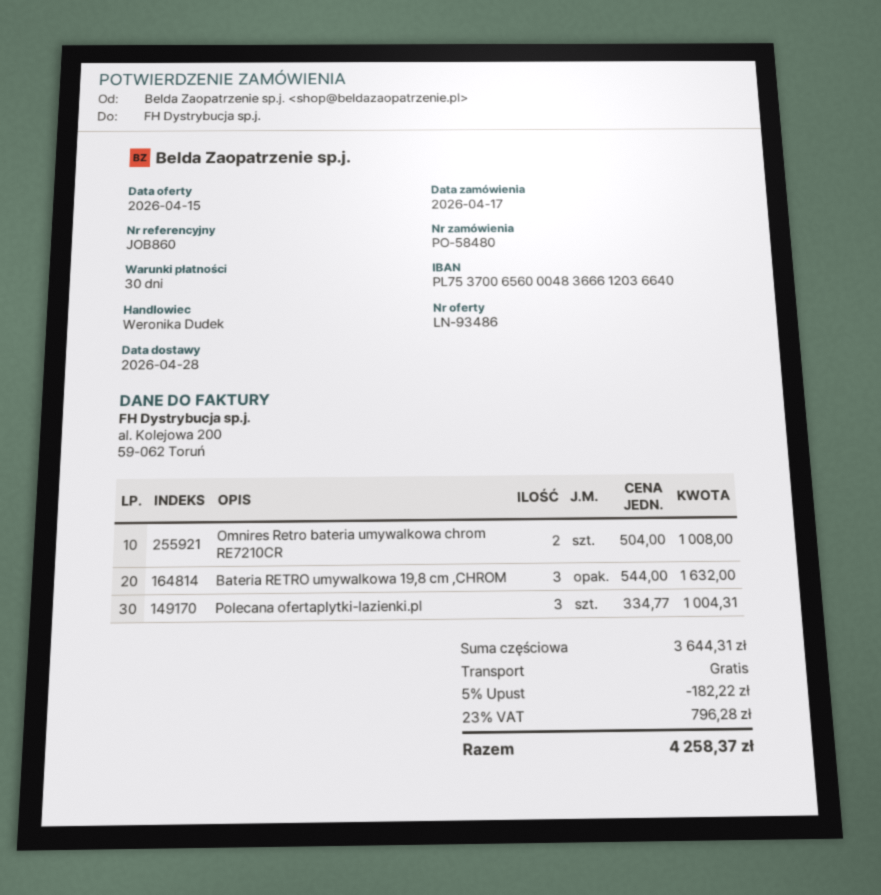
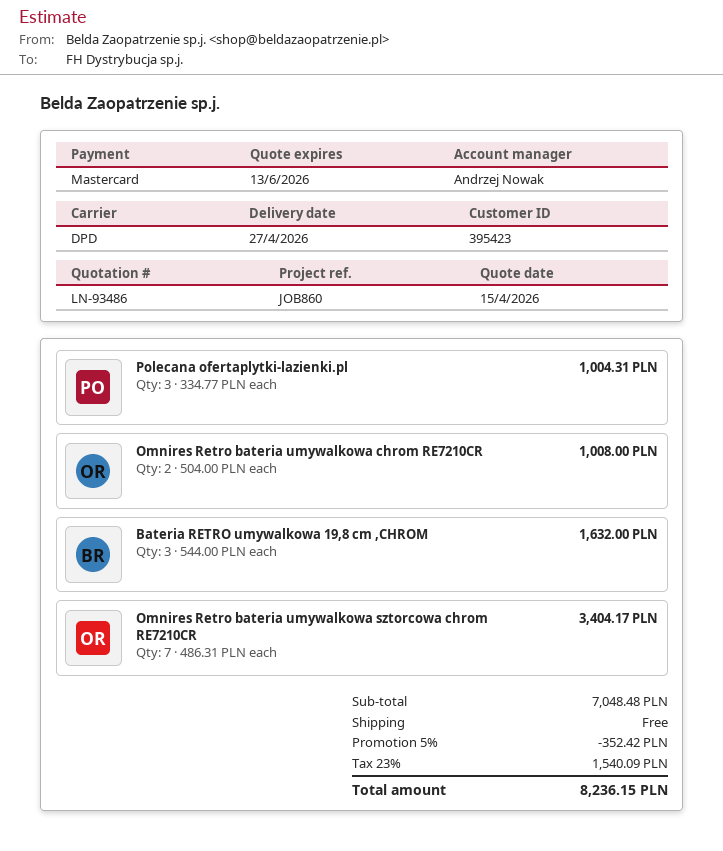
delivery date: 2026-04-28 -> 2026-04-27
sales rep: Weronika Dudek -> Andrzej Nowak
Omnires Retro bateria umywalkowa sztorcowa chrom RE7210CR: none -> 7 x 486.31 = 3404.17
subtotal: 3644.31 -> 7048.48
discount: 5% = 182.22 -> 5% = 352.42
tax: 23% = 796.28 -> 23% = 1540.09
total: 4258.37 -> 8236.15

